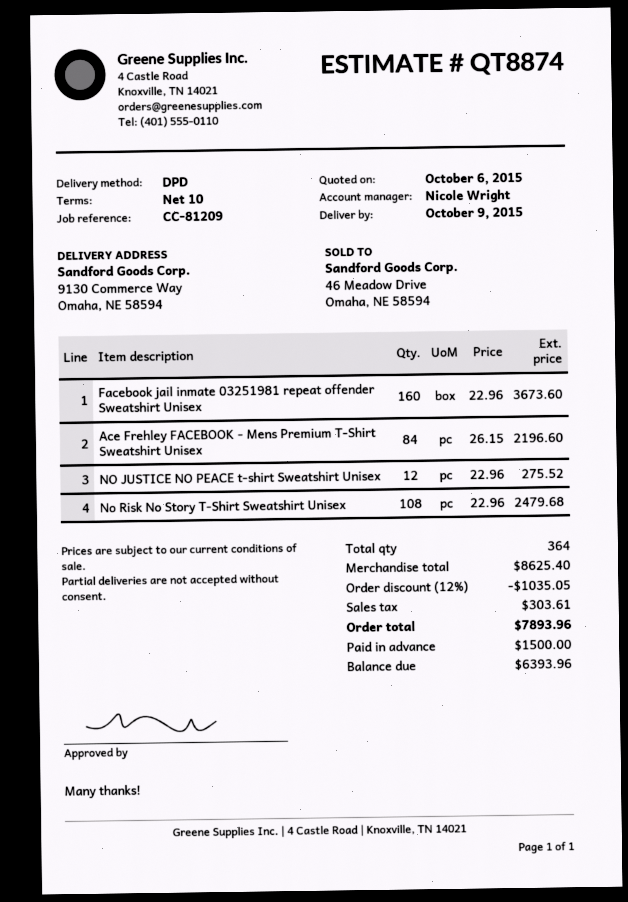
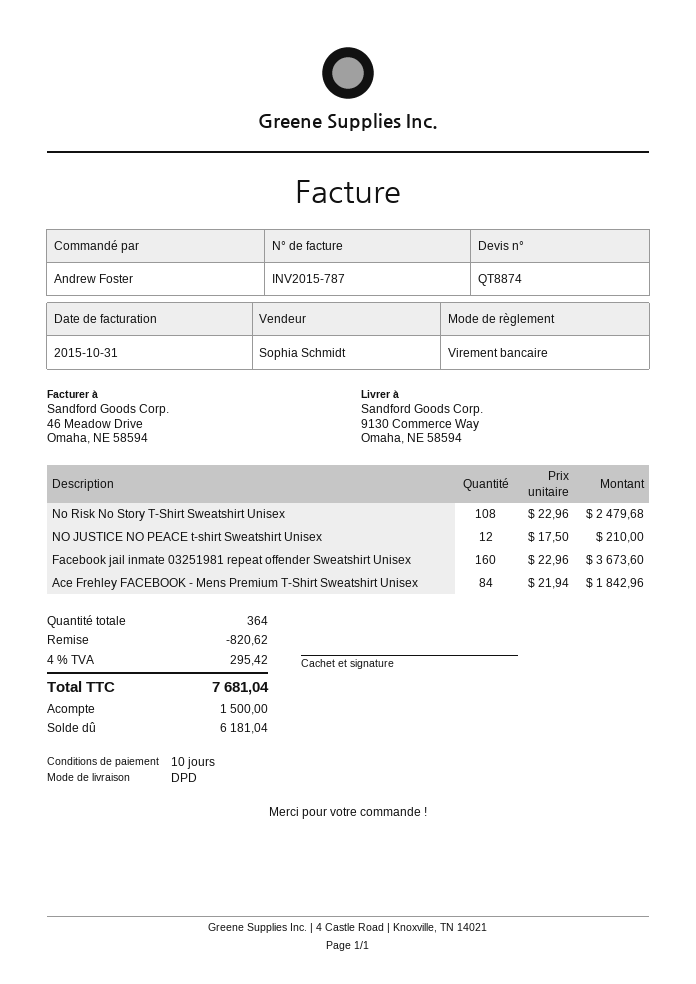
sales rep: Nicole Wright -> Sophia Schmidt
Ace Frehley FACEBOOK - Mens Premium T-Shirt Sweatshirt Unisex: 84 x 26.15 = 2196.60 -> 84 x 21.94 = 1842.96
NO JUSTICE NO PEACE t-shirt Sweatshirt Unisex: 12 x 22.96 = 275.52 -> 12 x 17.50 = 210.00
discount: 1035.05 -> 820.62
tax: 303.61 -> 295.42
total: 7893.96 -> 7681.04
balance: 6393.96 -> 6181.04

